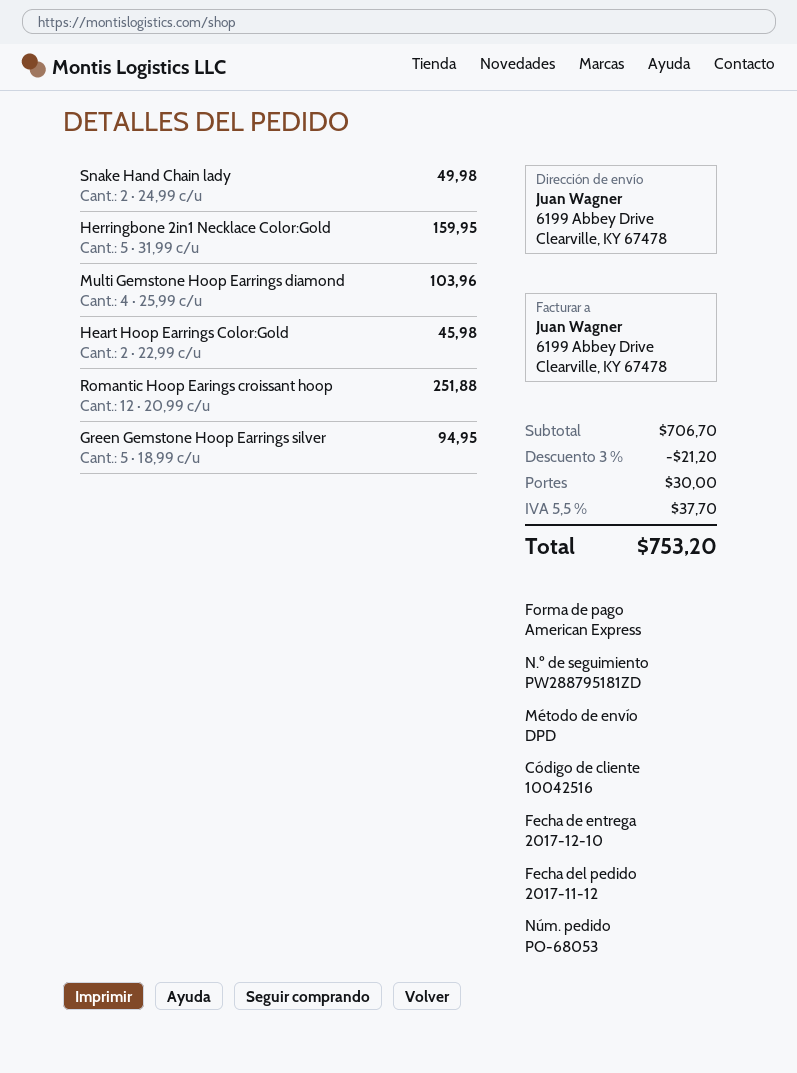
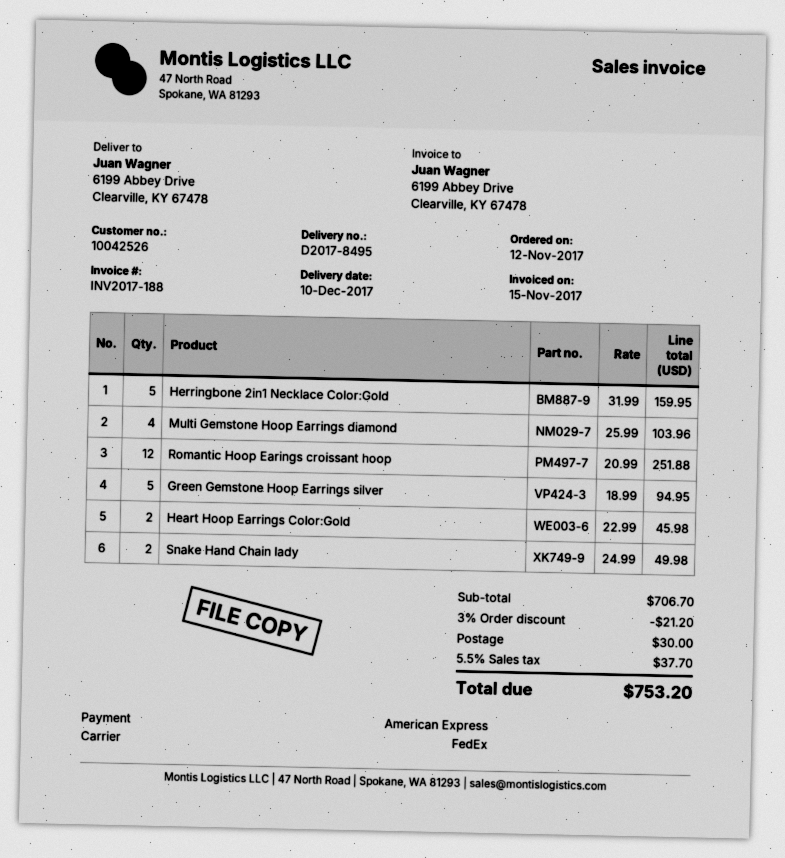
customer number: 10042516 -> 10042526
shipping method: DPD -> FedEx

